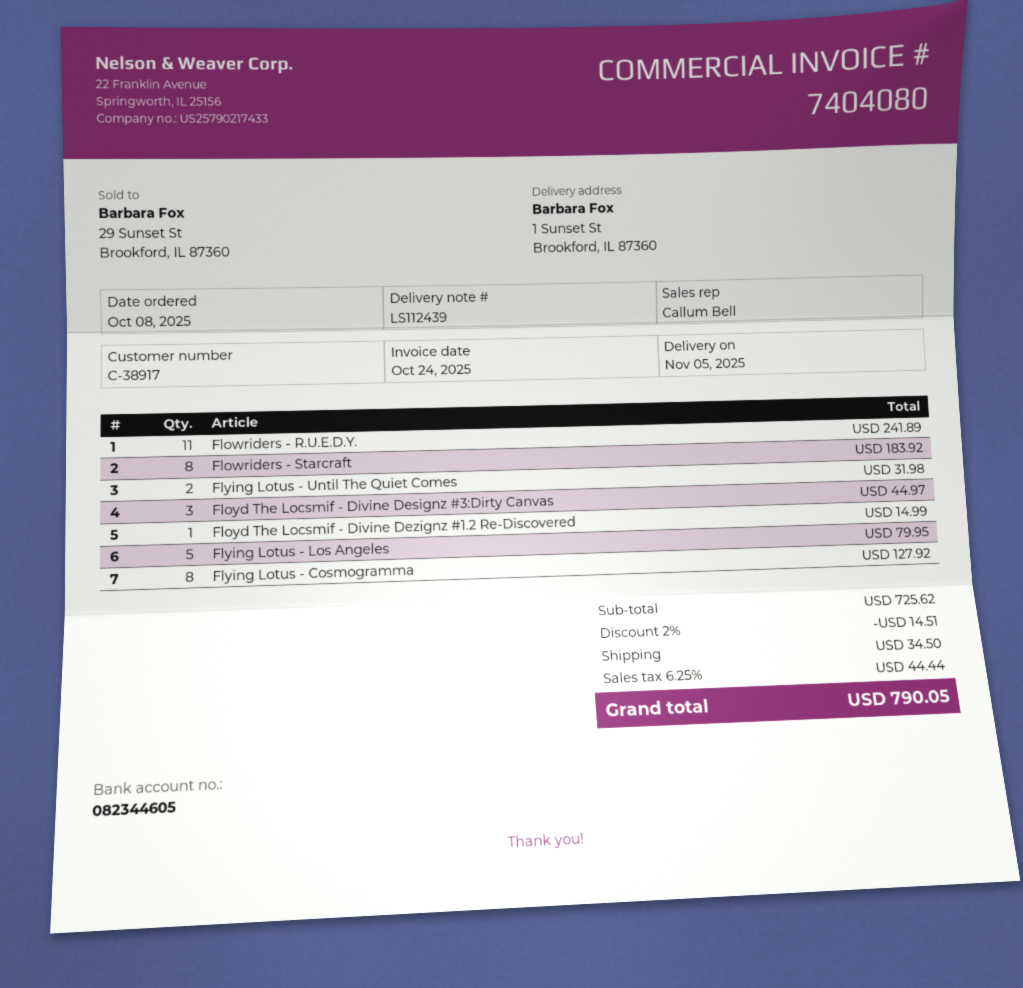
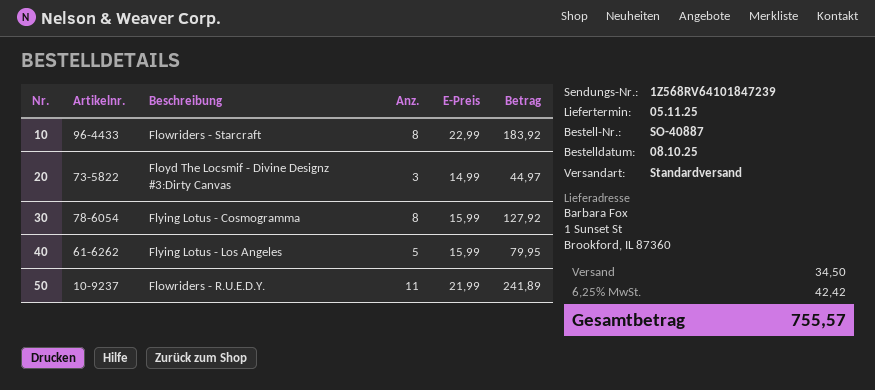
Flying Lotus - Until The Quiet Comes: 2 for 31.98 -> none
Floyd The Locsmif - Divine Dezignz #1.2 Re-Discovered: 1 for 14.99 -> none
discount: 2% = 14.51 -> none
tax: 6.25% = 44.44 -> 6.25% = 42.42
total: 790.05 -> 755.57

